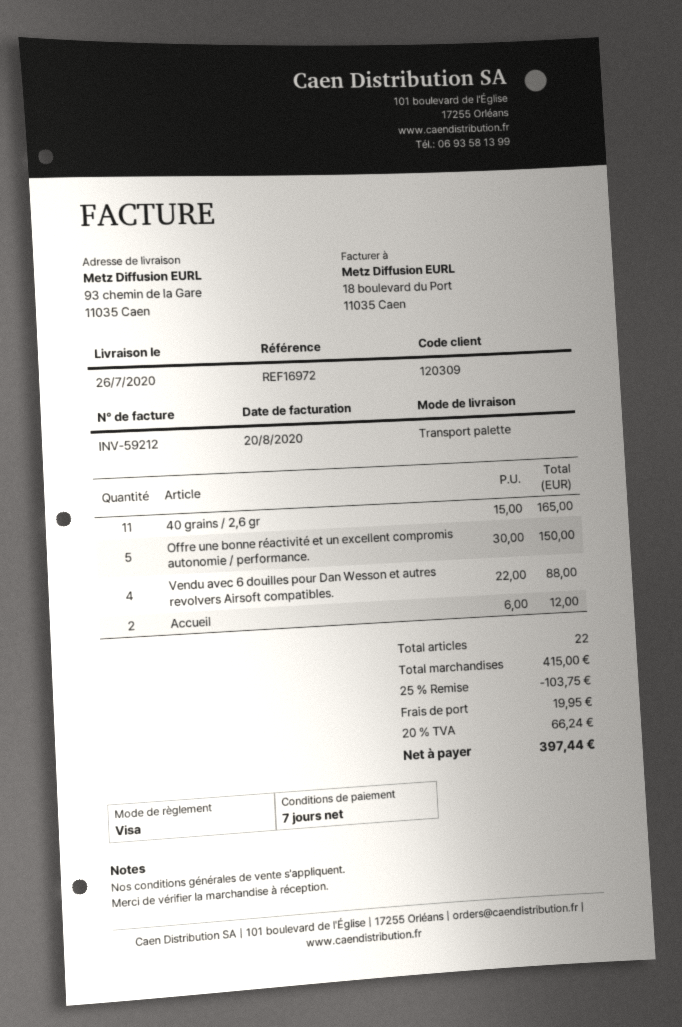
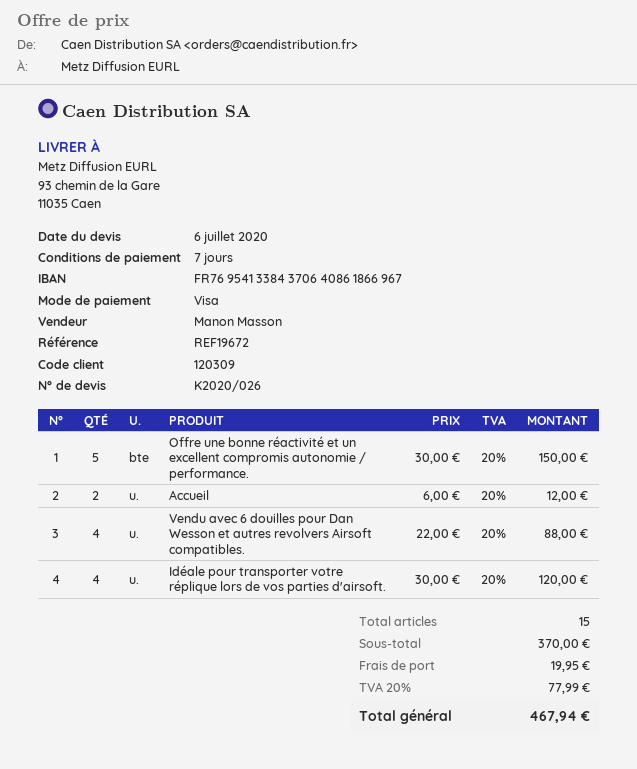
reference: REF16972 -> REF19672
40 grains / 2,6 gr: 11 x 15.00 = 165.00 -> none
Idéale pour transporter votre réplique lors de vos parties d'airsoft.: none -> 4 x 30.00 = 120.00
total quantity: 22 -> 15
subtotal: 415.00 -> 370.00
discount: 25% = 103.75 -> none
tax: 20% = 66.24 -> 20% = 77.99
total: 397.44 -> 467.94

